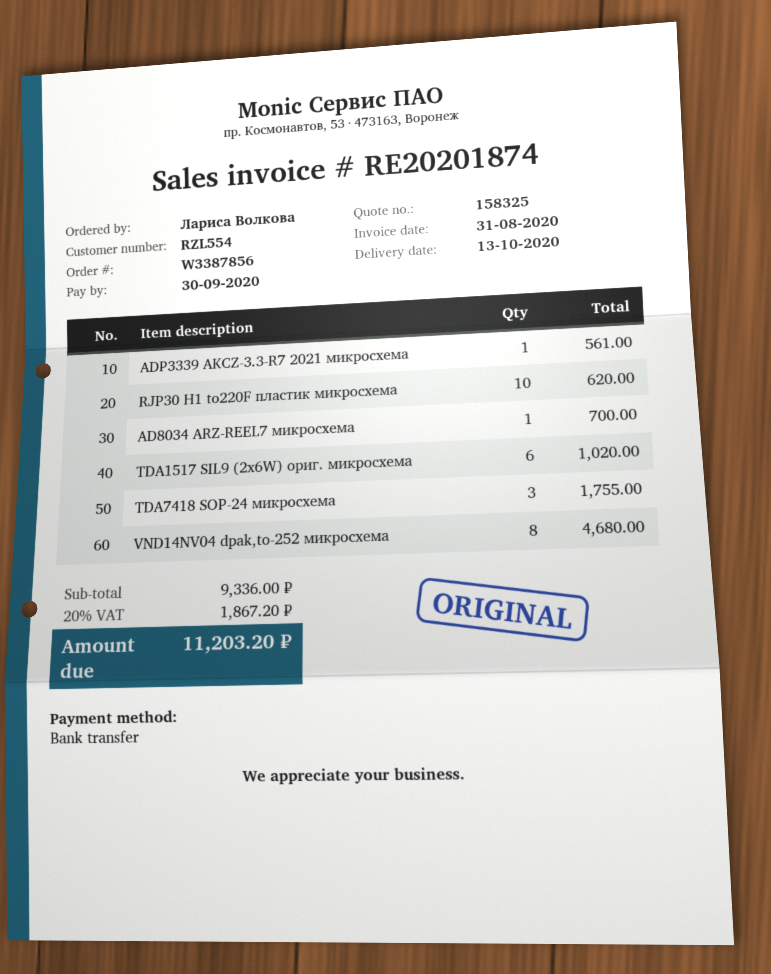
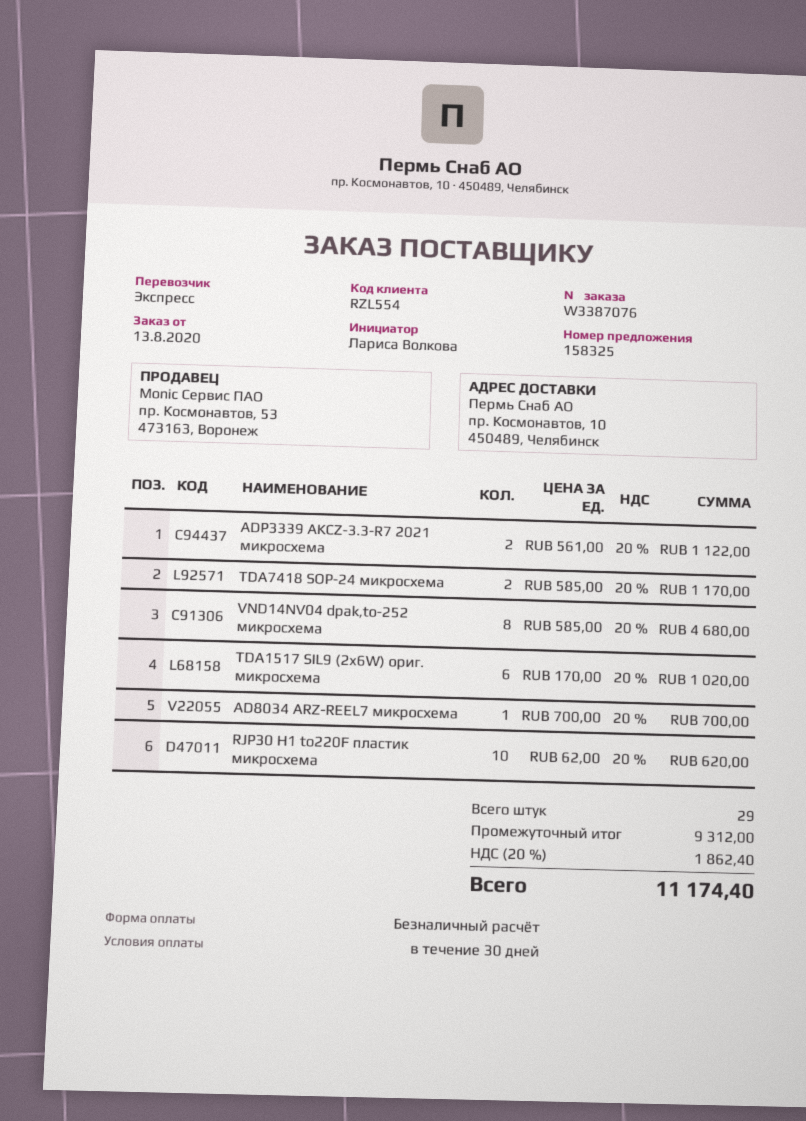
order number: W3387856 -> W3387076
ADP3339 AKCZ-3.3-R7 2021 микросхема: 1 for 561.00 -> 2 for 1122.00
TDA7418 SOP-24 микросхема: 3 for 1755.00 -> 2 for 1170.00
subtotal: 9336.00 -> 9312.00
tax: 20% = 1867.20 -> 20% = 1862.40
total: 11203.20 -> 11174.40

